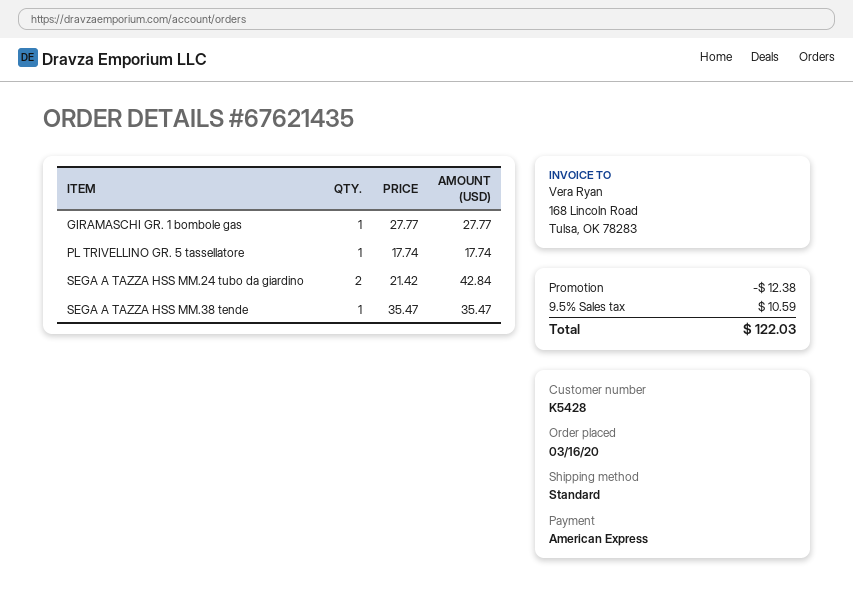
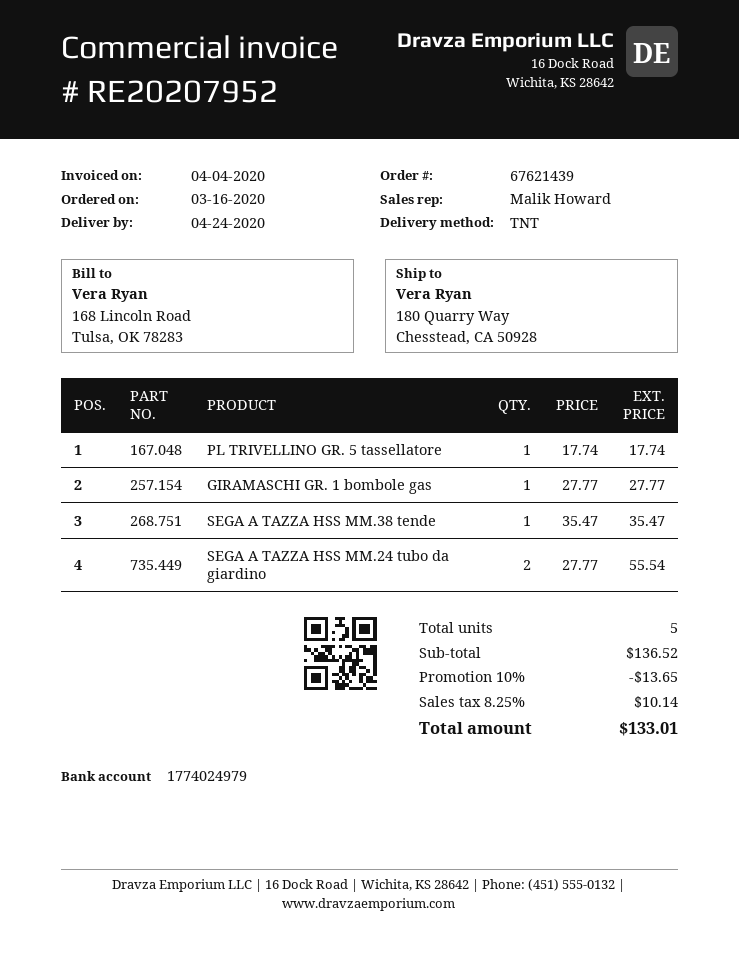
order number: 67621435 -> 67621439
shipping method: standard -> TNT
SEGA A TAZZA HSS MM.24 tubo da giardino: 2 x 21.42 = 42.84 -> 2 x 27.77 = 55.54
discount: 12.38 -> 13.65
tax: 9.5% = 10.59 -> 8.25% = 10.14
total: 122.03 -> 133.01

